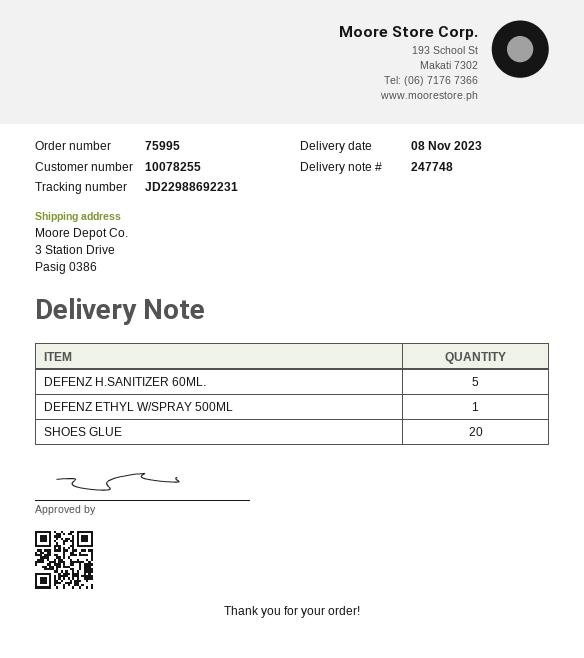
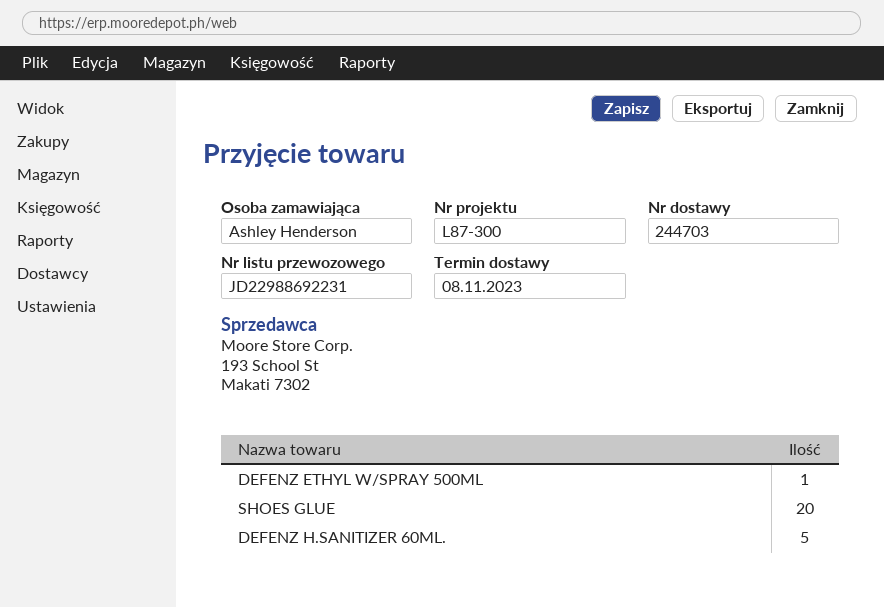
delivery note number: 247748 -> 244703

